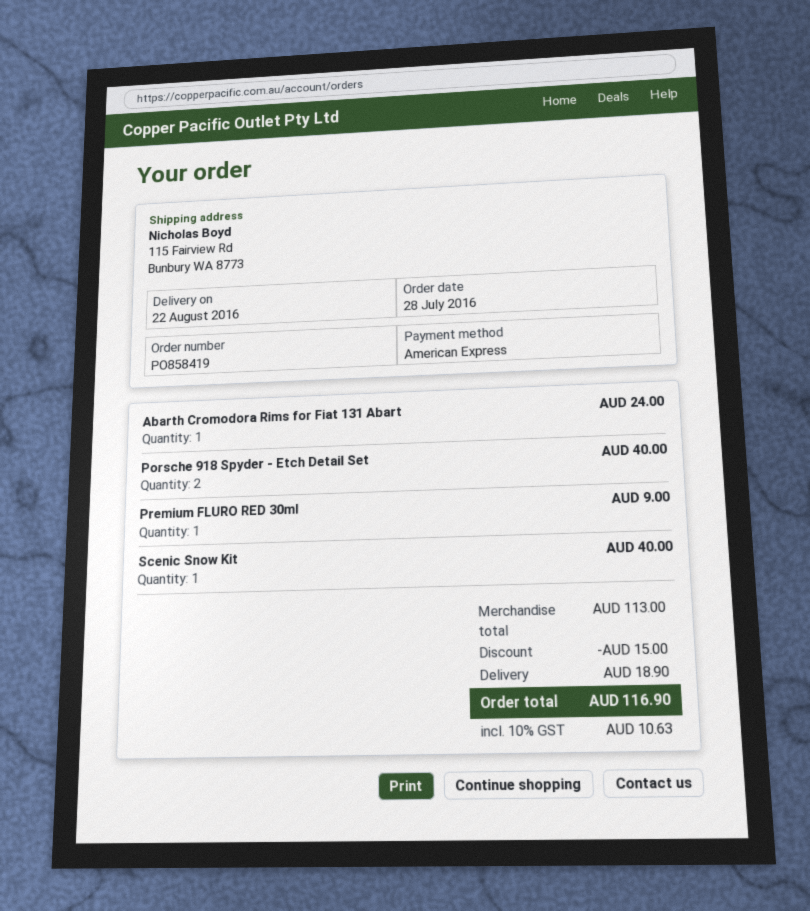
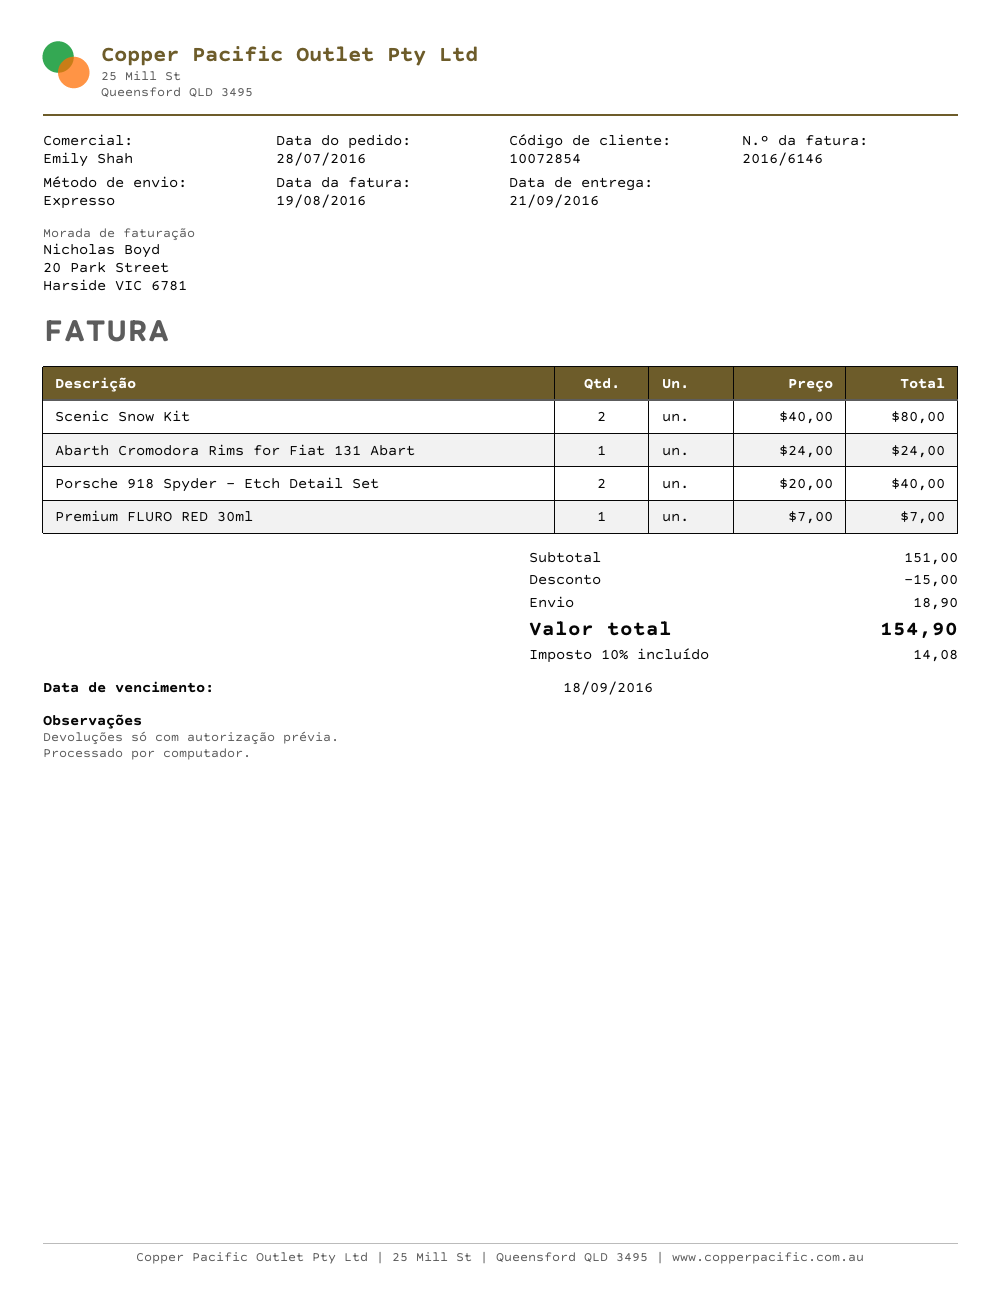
delivery date: 2016-08-22 -> 2016-09-21
Premium FLURO RED 30ml: 1 for 9.00 -> 1 for 7.00
Scenic Snow Kit: 1 for 40.00 -> 2 for 80.00
subtotal: 113.00 -> 151.00
tax: 10% = 10.63 -> 10% = 14.08
total: 116.90 -> 154.90

